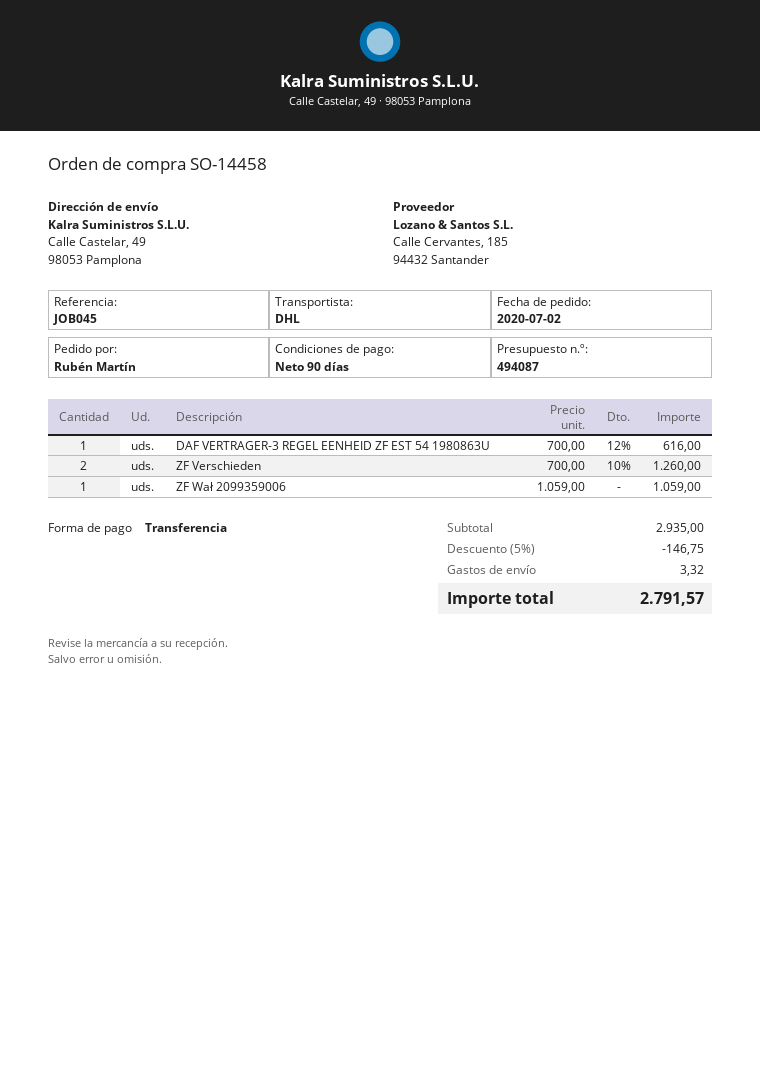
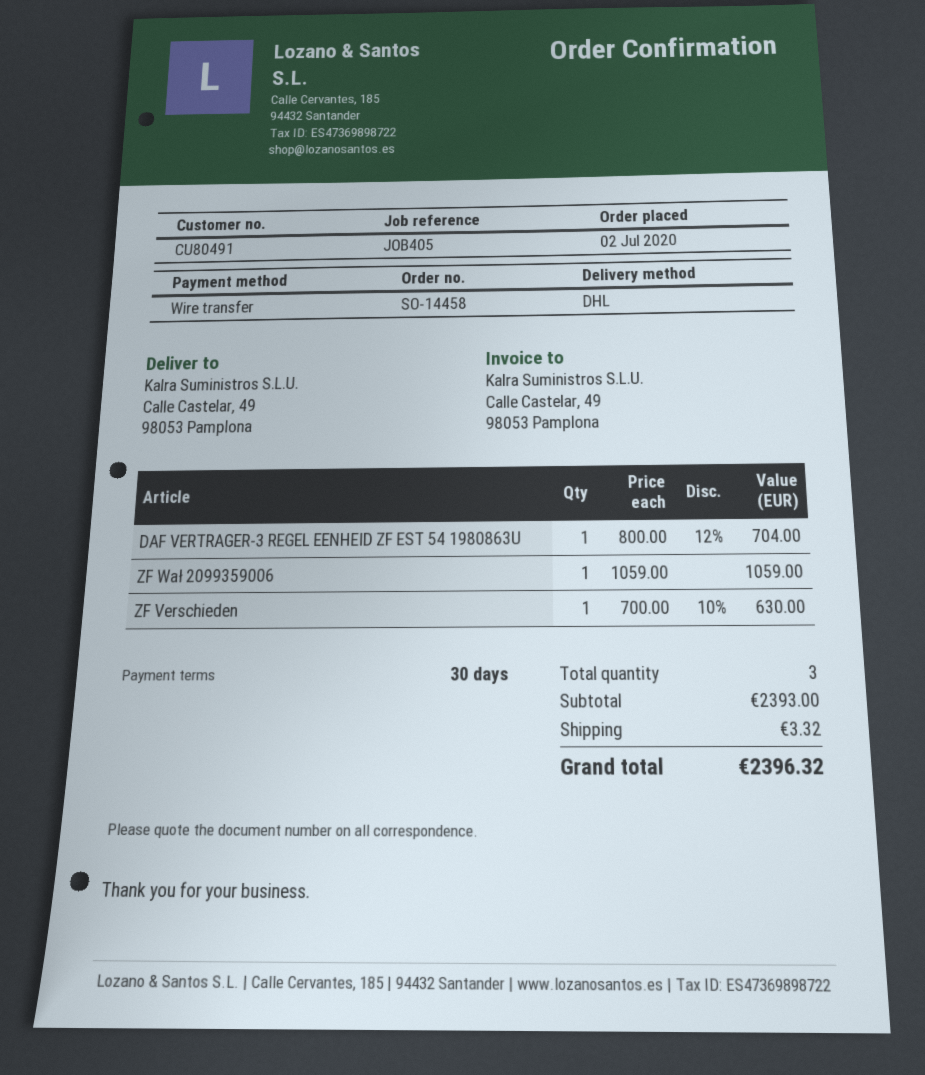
payment terms: 90 days -> 30 days
reference: JOB045 -> JOB405
DAF VERTRAGER-3 REGEL EENHEID ZF EST 54 1980863U: 1 x 700.00 - 12% = 616.00 -> 1 x 800.00 - 12% = 704.00
ZF Verschieden: 2 x 700.00 - 10% = 1260.00 -> 1 x 700.00 - 10% = 630.00
subtotal: 2935.00 -> 2393.00
discount: 5% = 146.75 -> none
total: 2791.57 -> 2396.32

